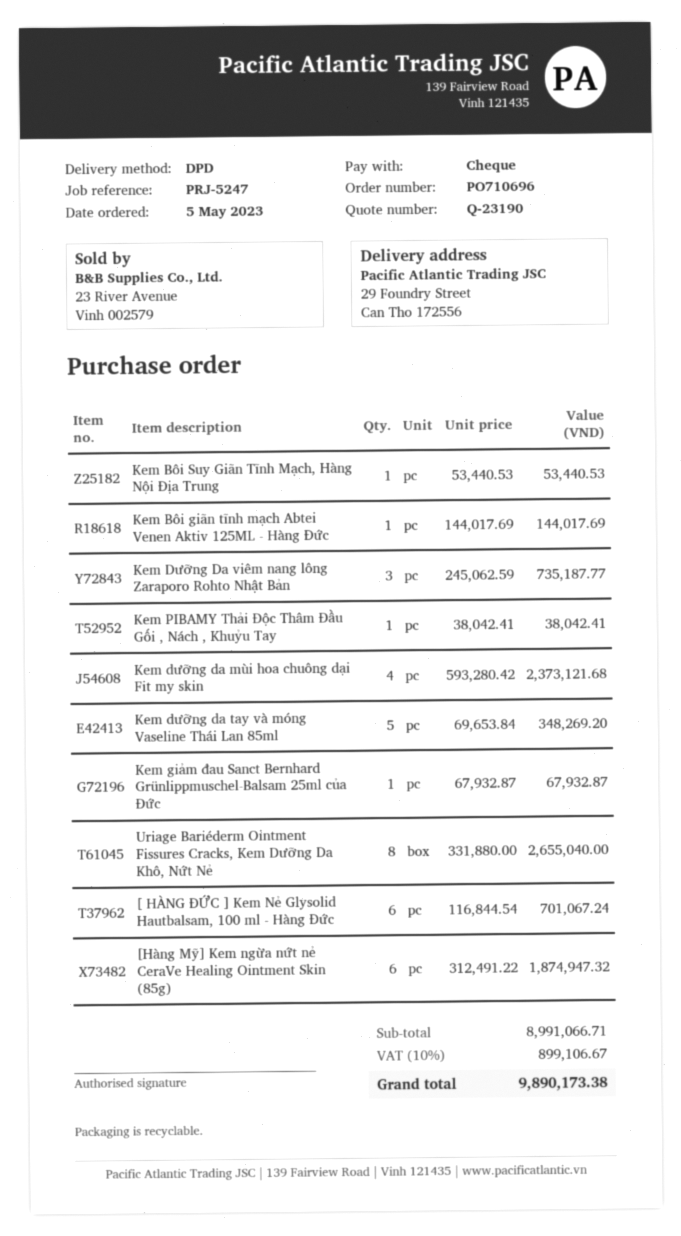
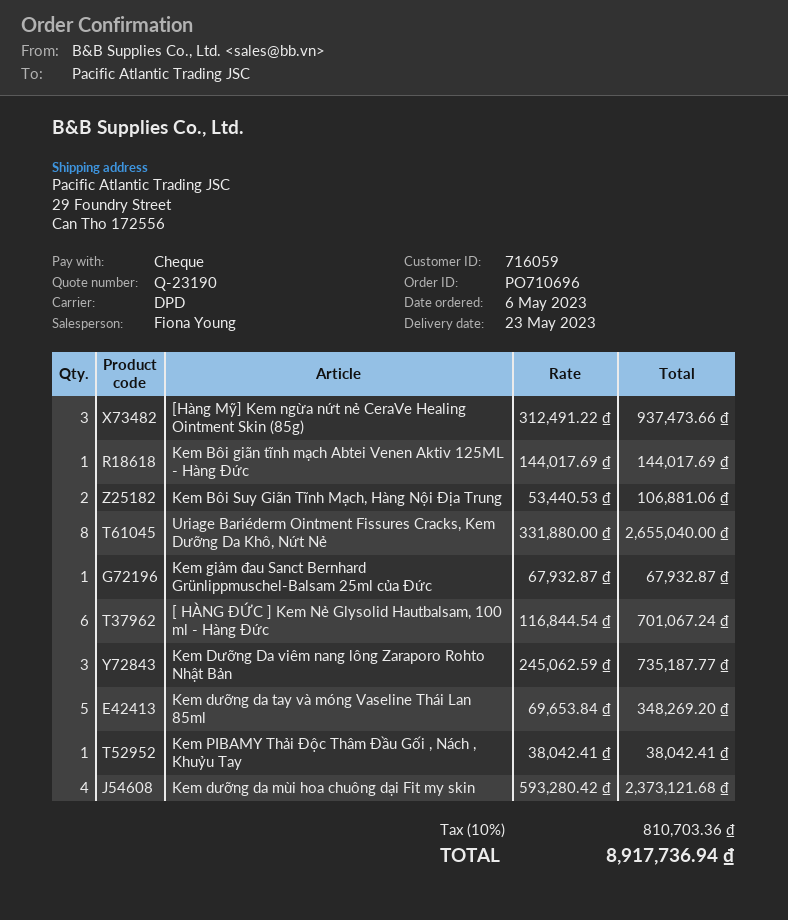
order date: 2023-05-05 -> 2023-05-06
Kem Bôi Suy Giãn Tĩnh Mạch, Hàng Nội Địa Trung: 1 x 53440.53 = 53440.53 -> 2 x 53440.53 = 106881.06
[Hàng Mỹ] Kem ngừa nứt nẻ CeraVe Healing Ointment Skin (85g): 6 x 312491.22 = 1874947.32 -> 3 x 312491.22 = 937473.66
tax: 10% = 899106.67 -> 10% = 810703.36
total: 9890173.38 -> 8917736.94

